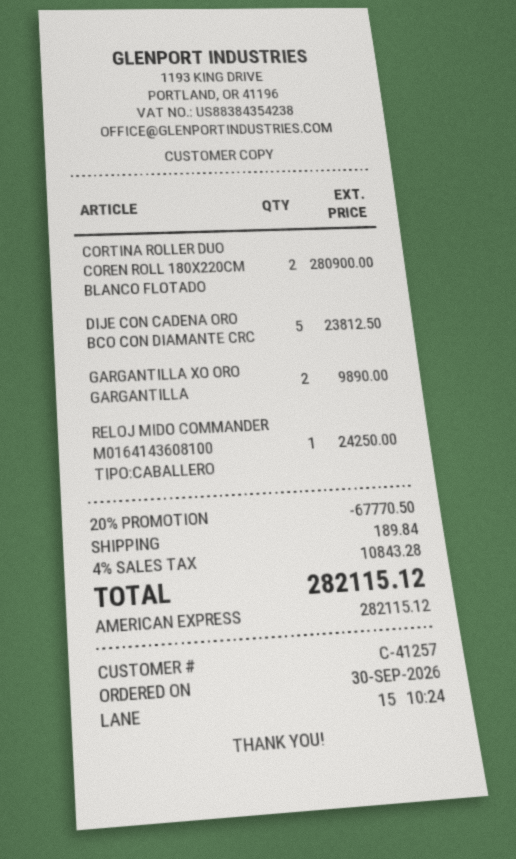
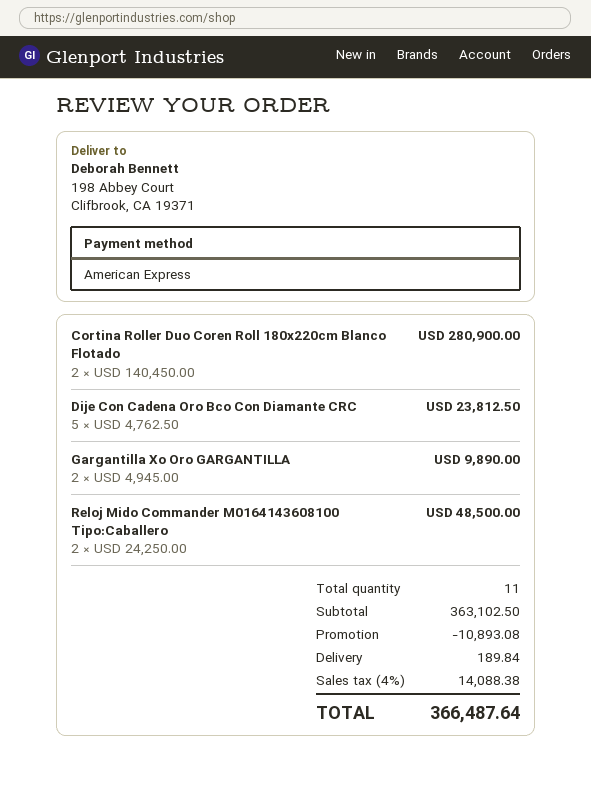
RELOJ MIDO COMMANDER M0164143608100 TIPO:CABALLERO: 1 for 24250.00 -> 2 for 48500.00
discount: 67770.50 -> 10893.08
tax: 4% = 10843.28 -> 4% = 14088.38
total: 282115.12 -> 366487.64

